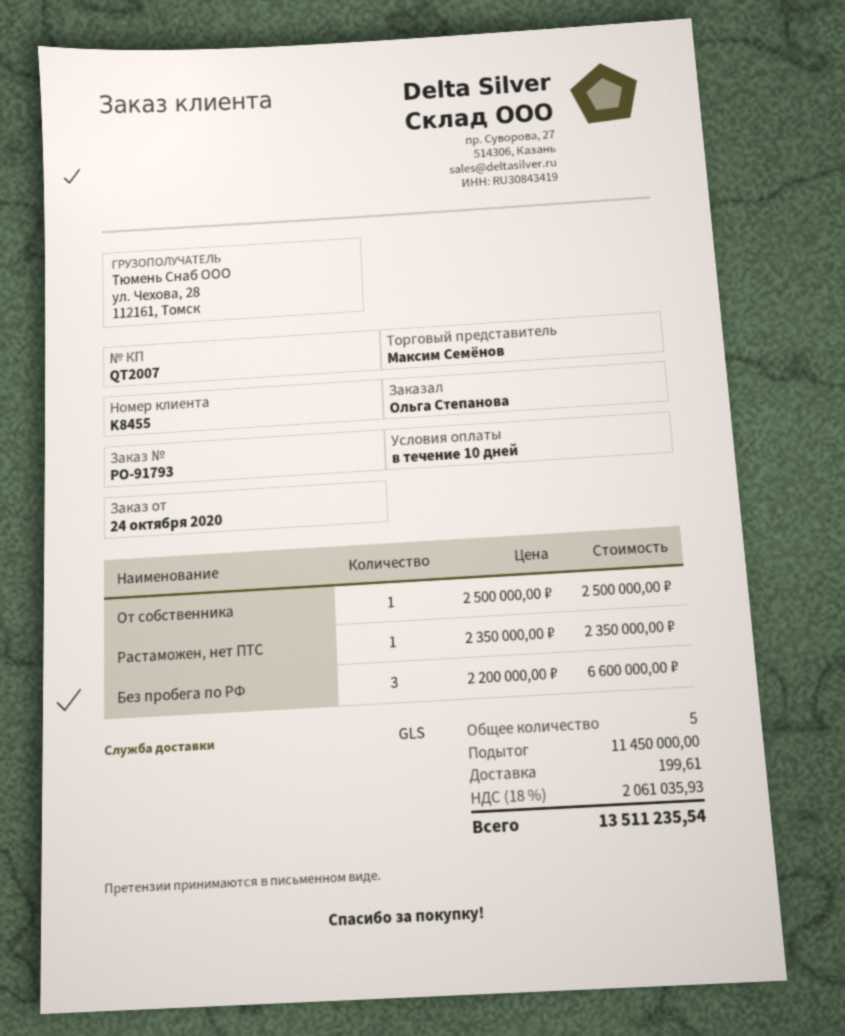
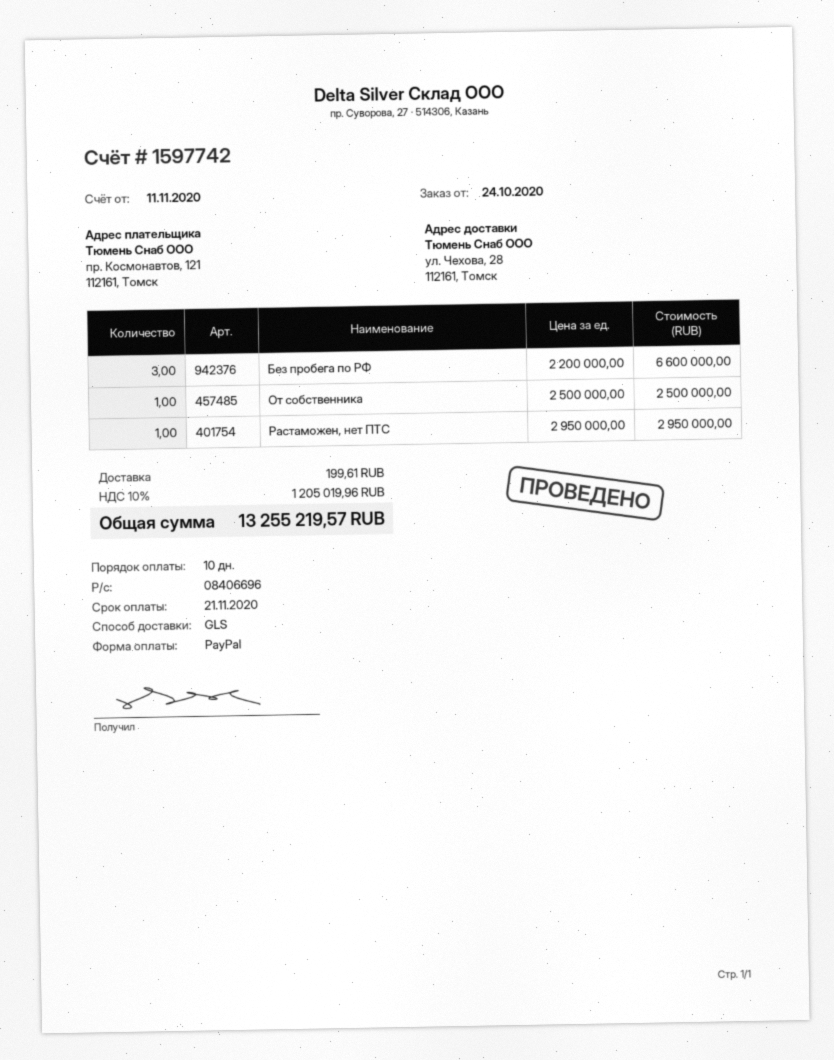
Растаможен, нет ПТС: 1 x 2350000.00 = 2350000.00 -> 1 x 2950000.00 = 2950000.00
tax: 18% = 2061035.93 -> 10% = 1205019.96
total: 13511235.54 -> 13255219.57

